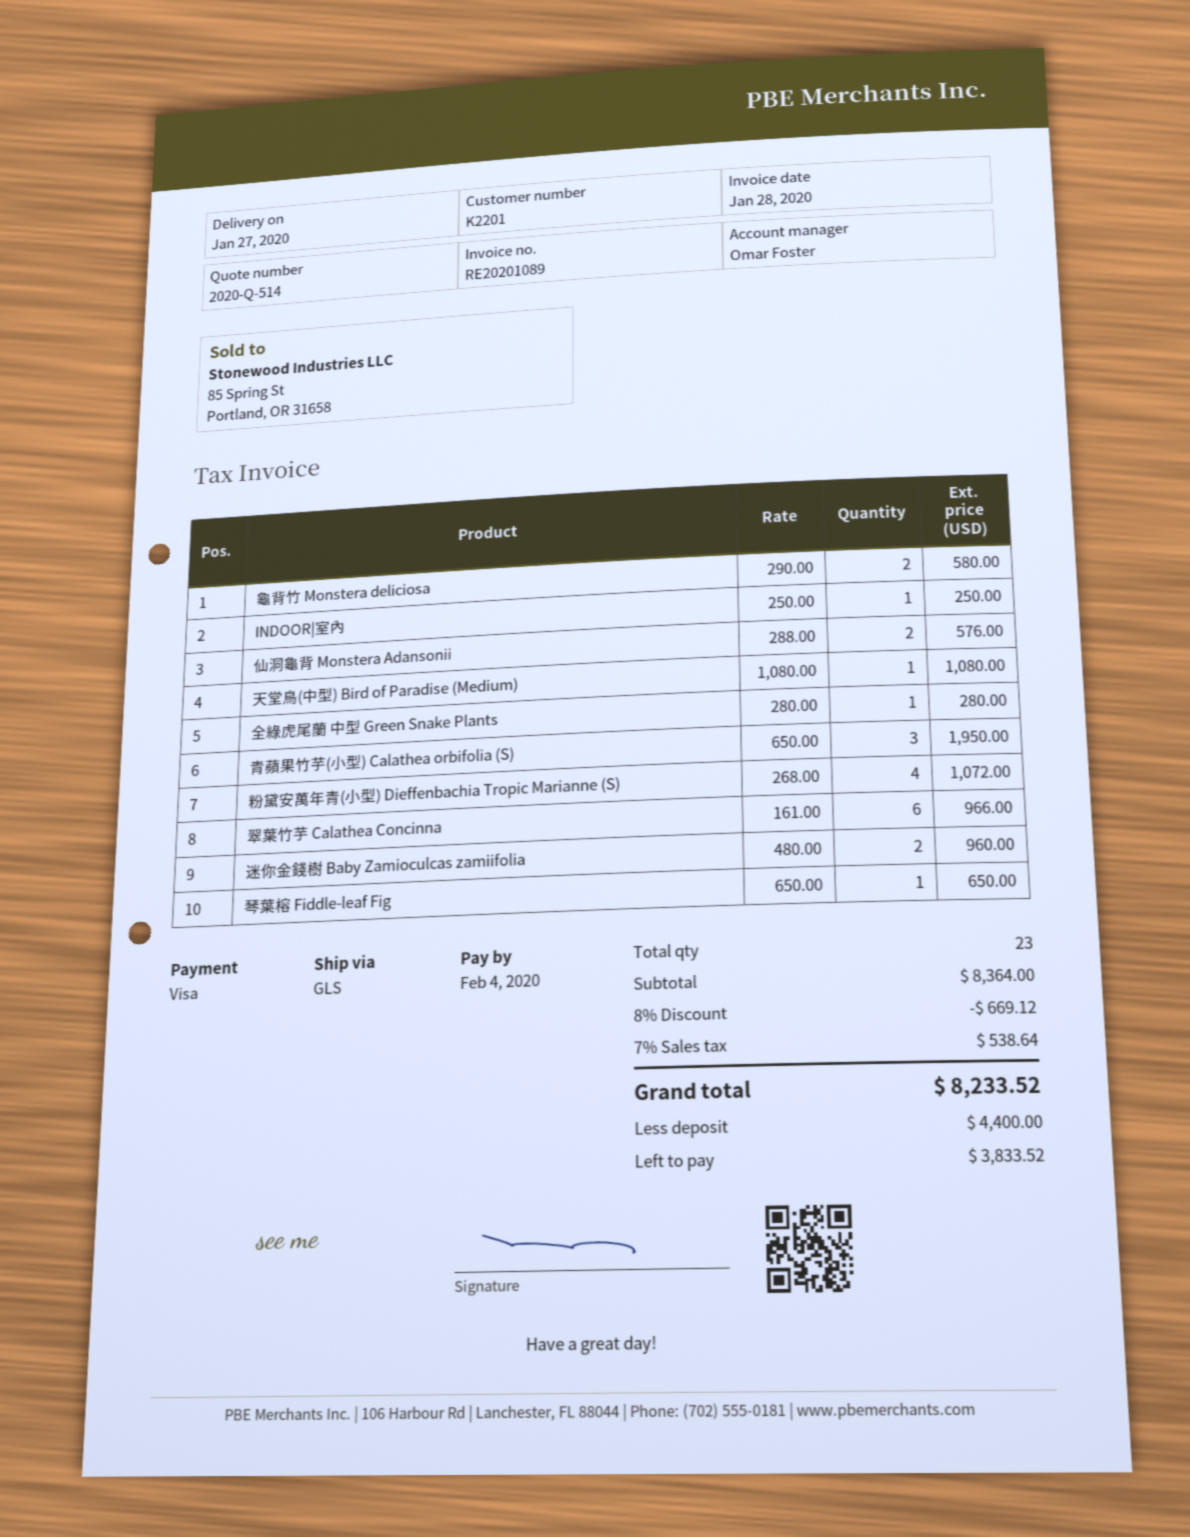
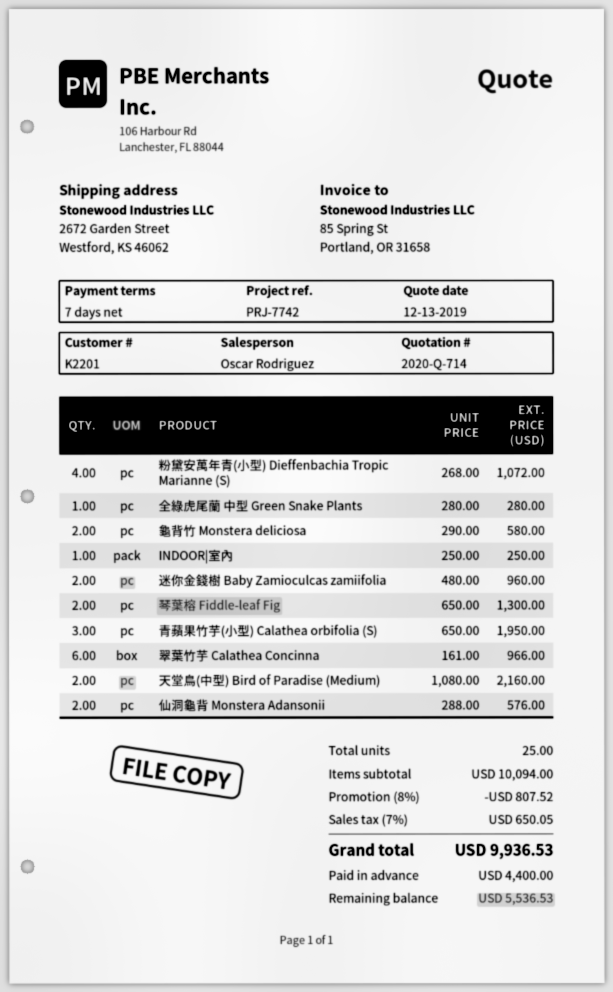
quote number: 2020-Q-514 -> 2020-Q-714
sales rep: Omar Foster -> Oscar Rodriguez
天堂鳥(中型) Bird of Paradise (Medium): 1 x 1080.00 = 1080.00 -> 2 x 1080.00 = 2160.00
琴葉榕 Fiddle-leaf Fig: 1 x 650.00 = 650.00 -> 2 x 650.00 = 1300.00
total quantity: 23 -> 25
subtotal: 8364.00 -> 10094.00
discount: 8% = 669.12 -> 8% = 807.52
tax: 7% = 538.64 -> 7% = 650.05
total: 8233.52 -> 9936.53
balance: 3833.52 -> 5536.53

